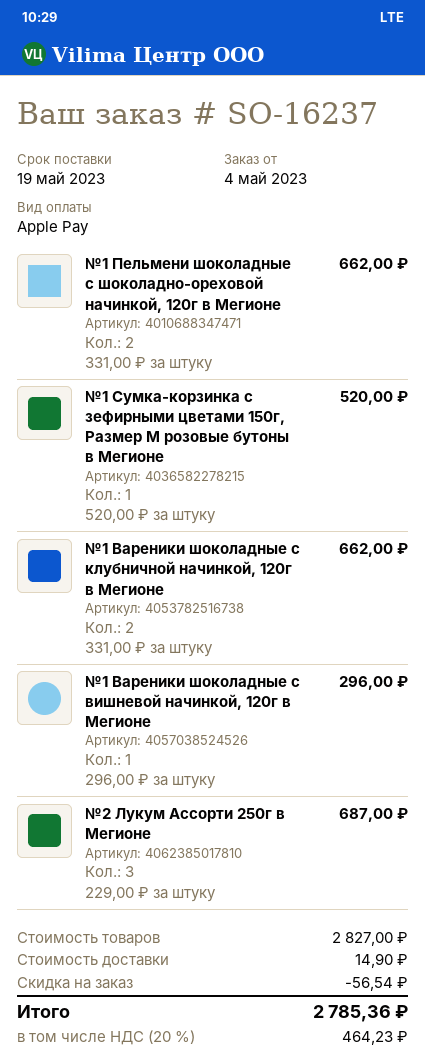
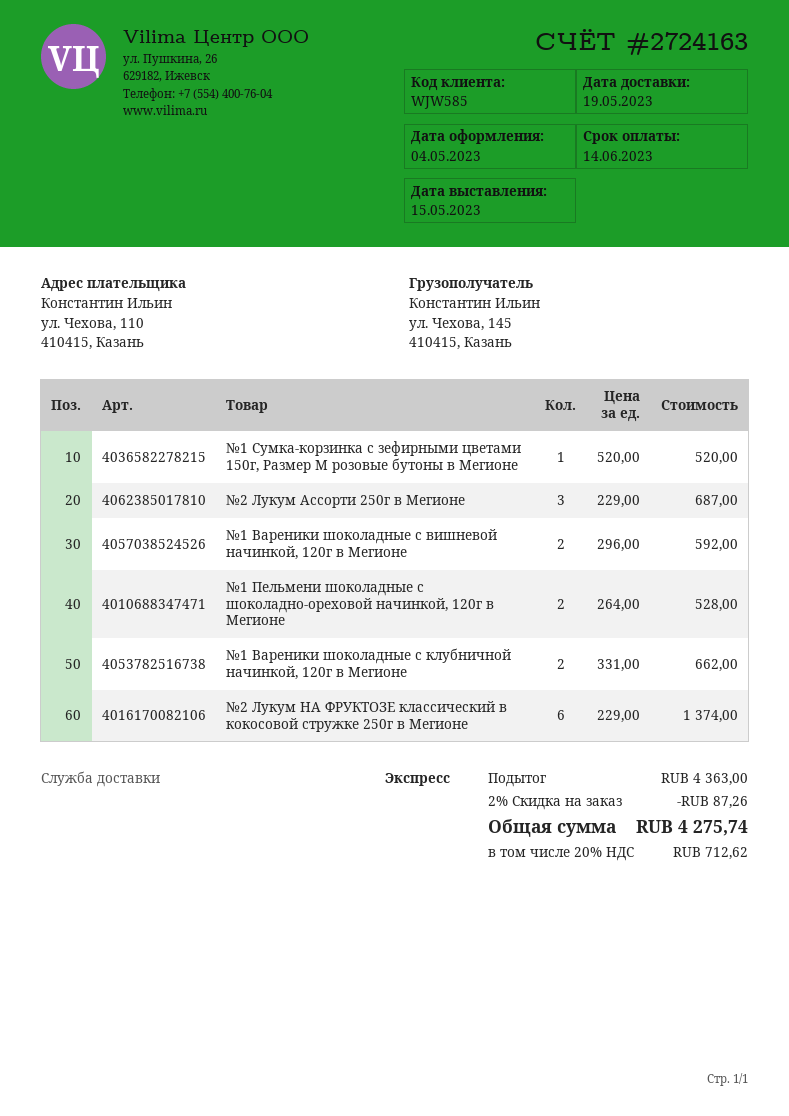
№1 Пельмени шоколадные с шоколадно-ореховой начинкой, 120г в Мегионе: 2 x 331.00 = 662.00 -> 2 x 264.00 = 528.00
№1 Вареники шоколадные с вишневой начинкой, 120г в Мегионе: 1 x 296.00 = 296.00 -> 2 x 296.00 = 592.00
№2 Лукум НА ФРУКТОЗЕ классический в кокосовой стружке 250г в Мегионе: none -> 6 x 229.00 = 1374.00
subtotal: 2827.00 -> 4363.00
discount: 56.54 -> 87.26
shipping: 14.90 -> none
tax: 20% = 464.23 -> 20% = 712.62
total: 2785.36 -> 4275.74

